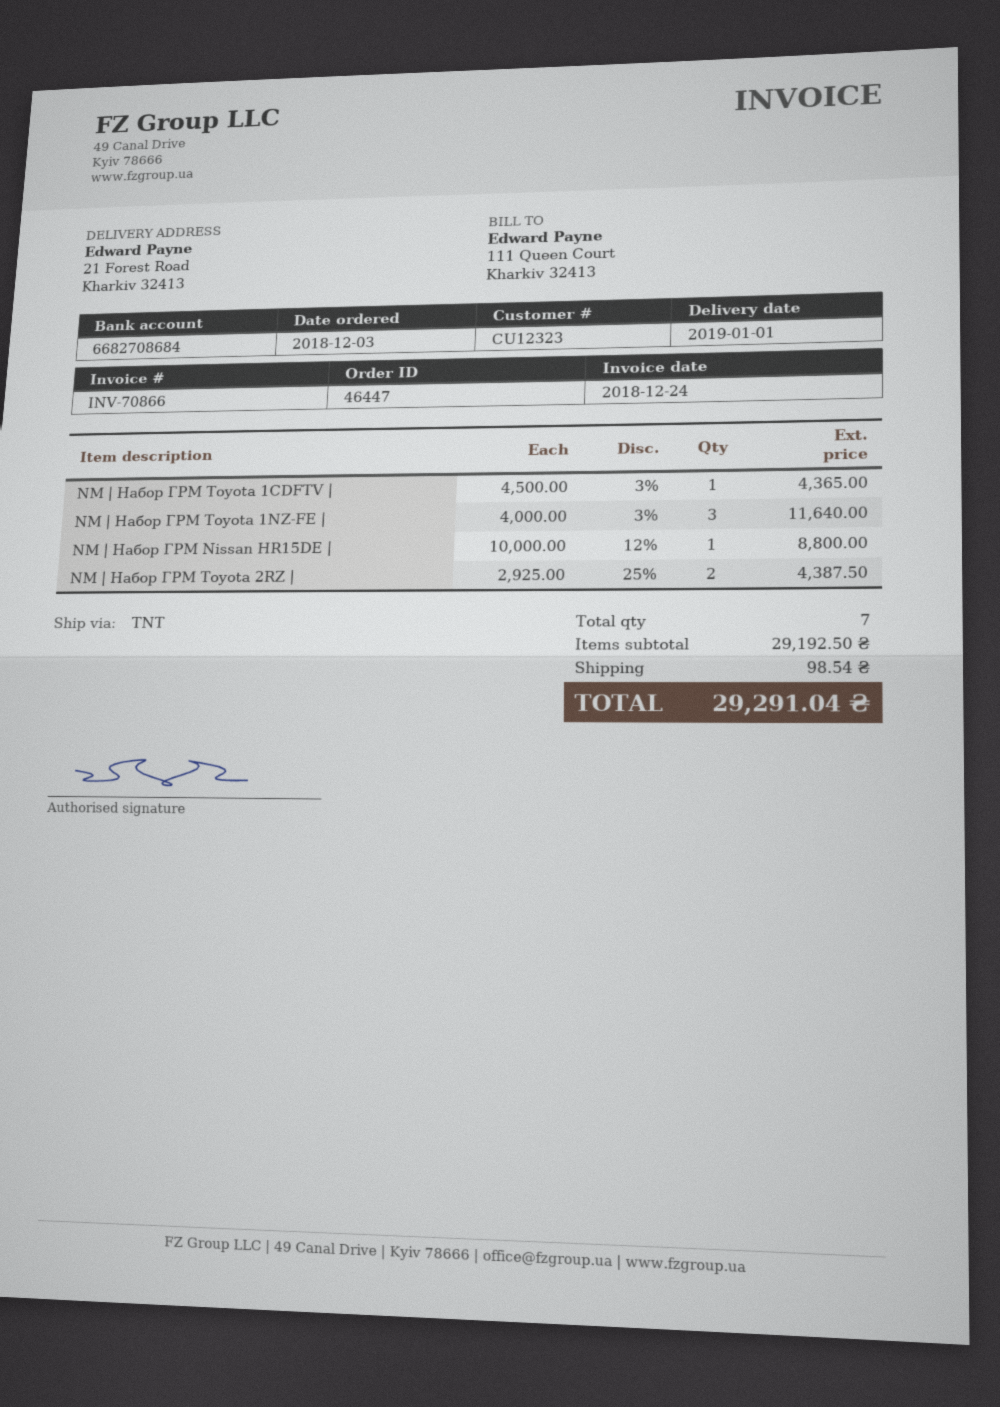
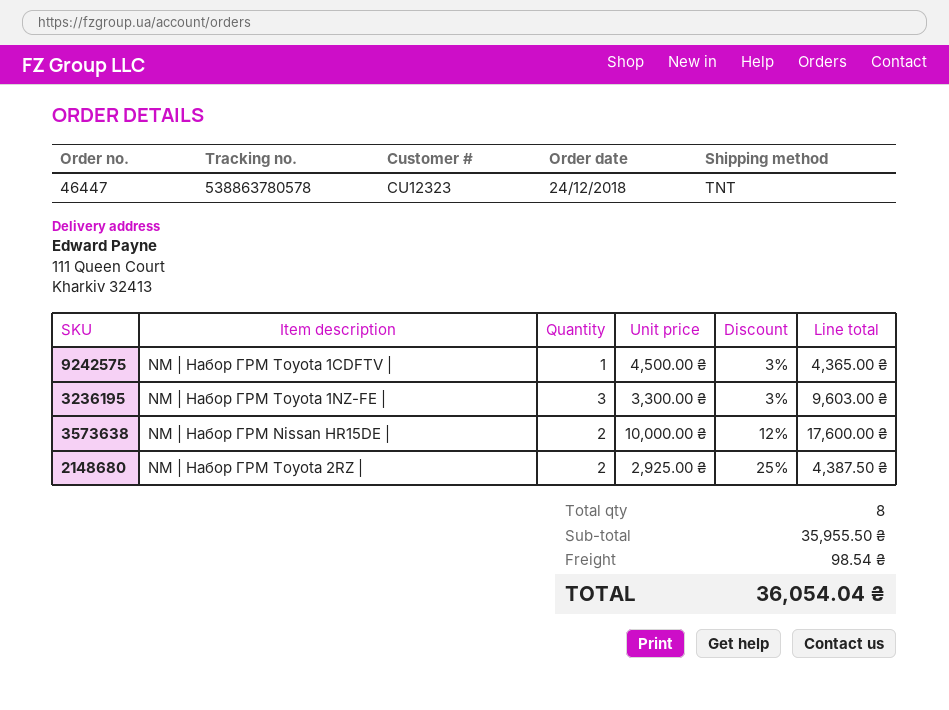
order date: 2018-12-03 -> 2018-12-24
ship to: 21 Forest Road, Kharkiv 32413 -> 111 Queen Court, Kharkiv 32413
NM | Набор ГРМ Toyota 1NZ-FE |: 3 x 4000.00 - 3% = 11640.00 -> 3 x 3300.00 - 3% = 9603.00
NM | Набор ГРМ Nissan HR15DE |: 1 x 10000.00 - 12% = 8800.00 -> 2 x 10000.00 - 12% = 17600.00
total quantity: 7 -> 8
subtotal: 29192.50 -> 35955.50
total: 29291.04 -> 36054.04

